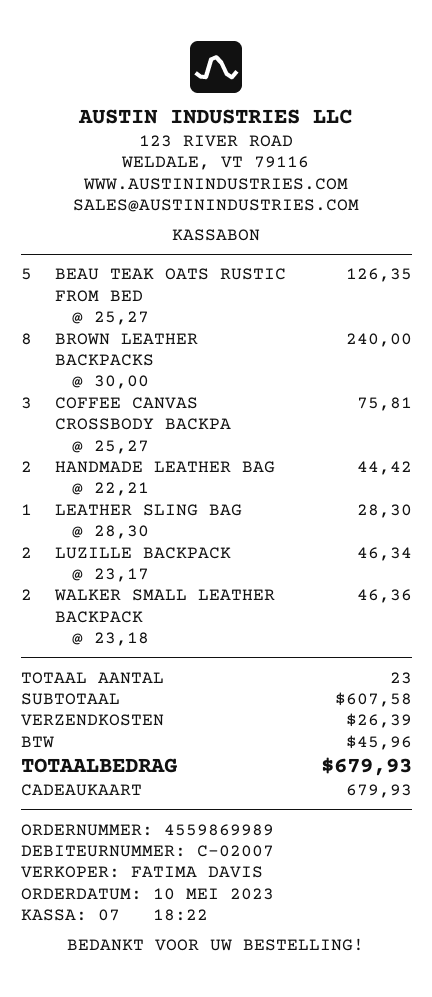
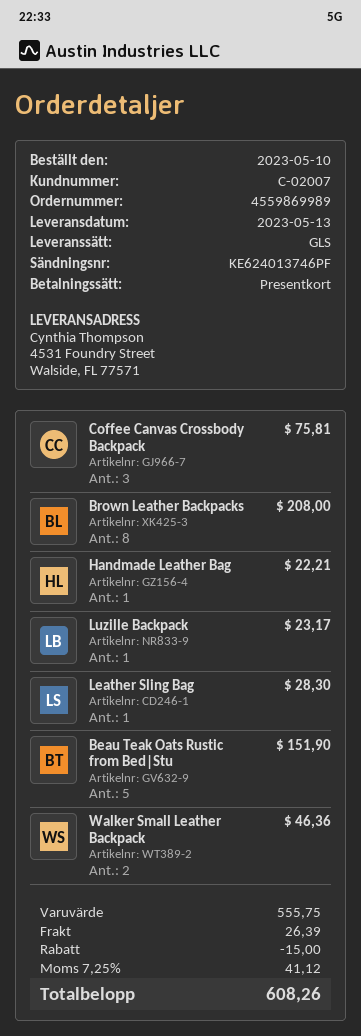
BEAU TEAK OATS RUSTIC FROM BED: 5 for 126.35 -> 5 for 151.90
BROWN LEATHER BACKPACKS: 8 for 240.00 -> 8 for 208.00
HANDMADE LEATHER BAG: 2 for 44.42 -> 1 for 22.21
LUZILLE BACKPACK: 2 for 46.34 -> 1 for 23.17
subtotal: 607.58 -> 555.75
discount: none -> 15.00
tax: 45.96 -> 41.12
total: 679.93 -> 608.26

